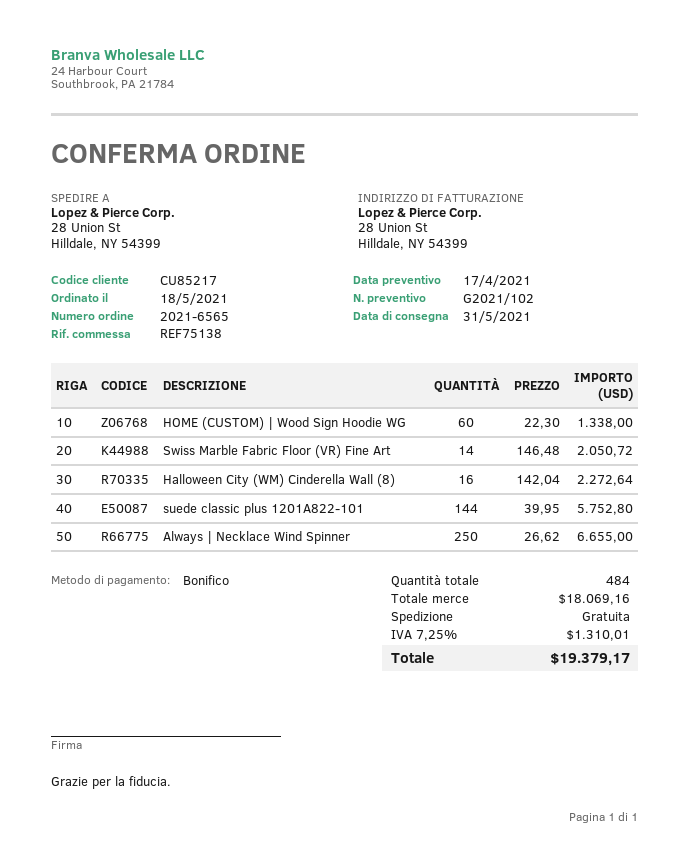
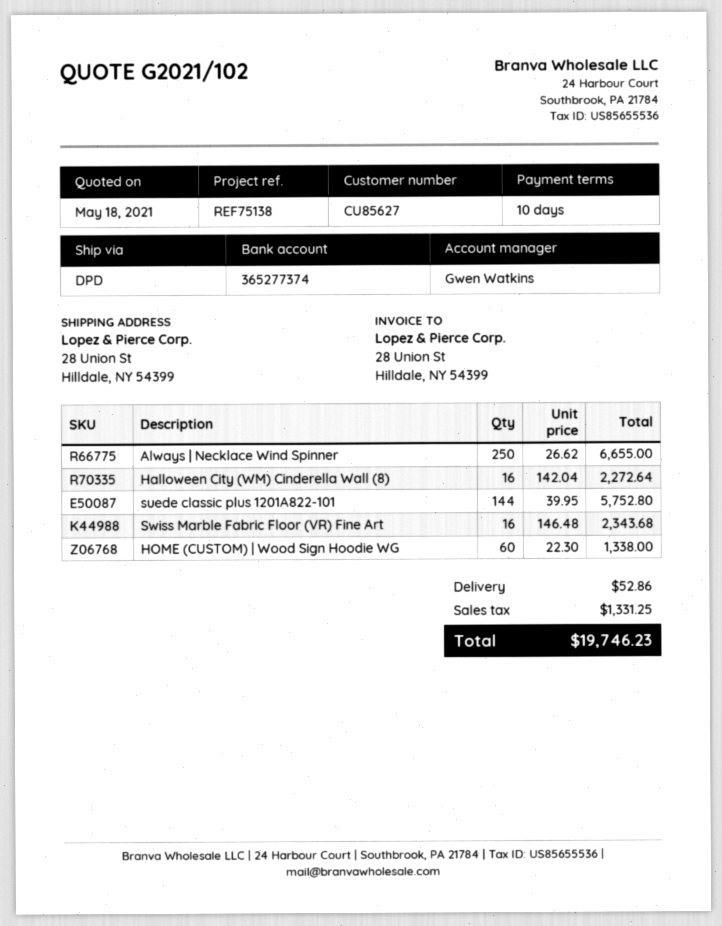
quote date: 2021-04-17 -> 2021-05-18
customer number: CU85217 -> CU85627
Swiss Marble Fabric Floor (VR) Fine Art: 14 x 146.48 = 2050.72 -> 16 x 146.48 = 2343.68
shipping: 0.00 -> 52.86
tax: 1310.01 -> 1331.25
total: 19379.17 -> 19746.23

